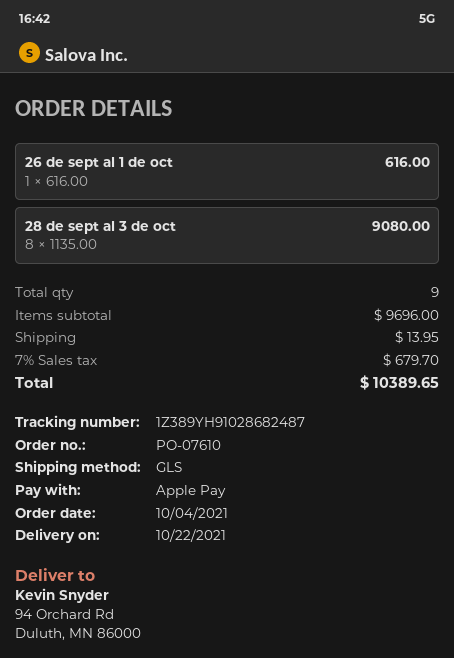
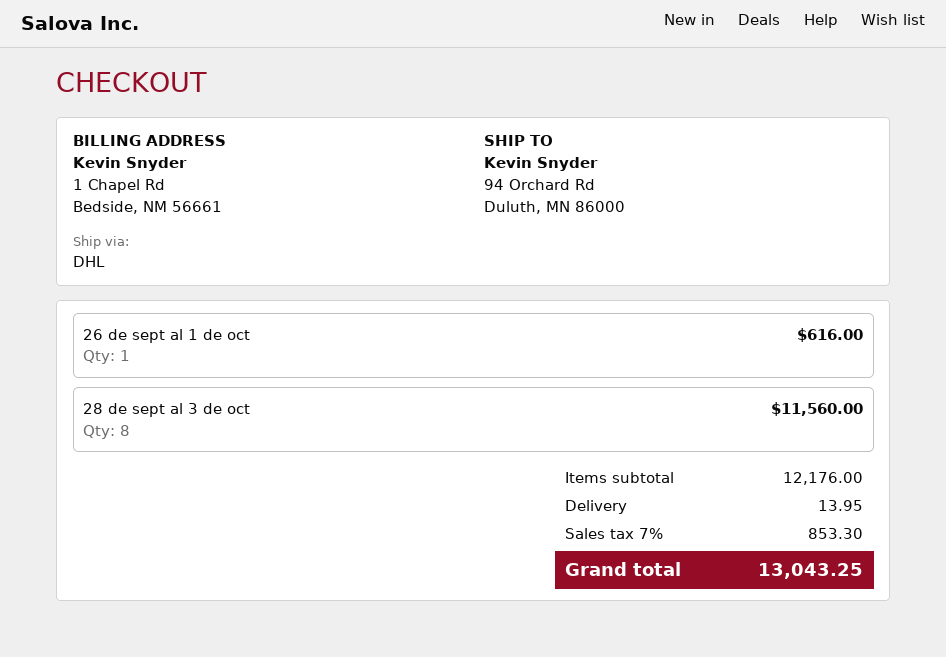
shipping method: GLS -> DHL
28 de sept al 3 de oct: 8 for 9080.00 -> 8 for 11560.00
subtotal: 9696.00 -> 12176.00
tax: 7% = 679.70 -> 7% = 853.30
total: 10389.65 -> 13043.25

